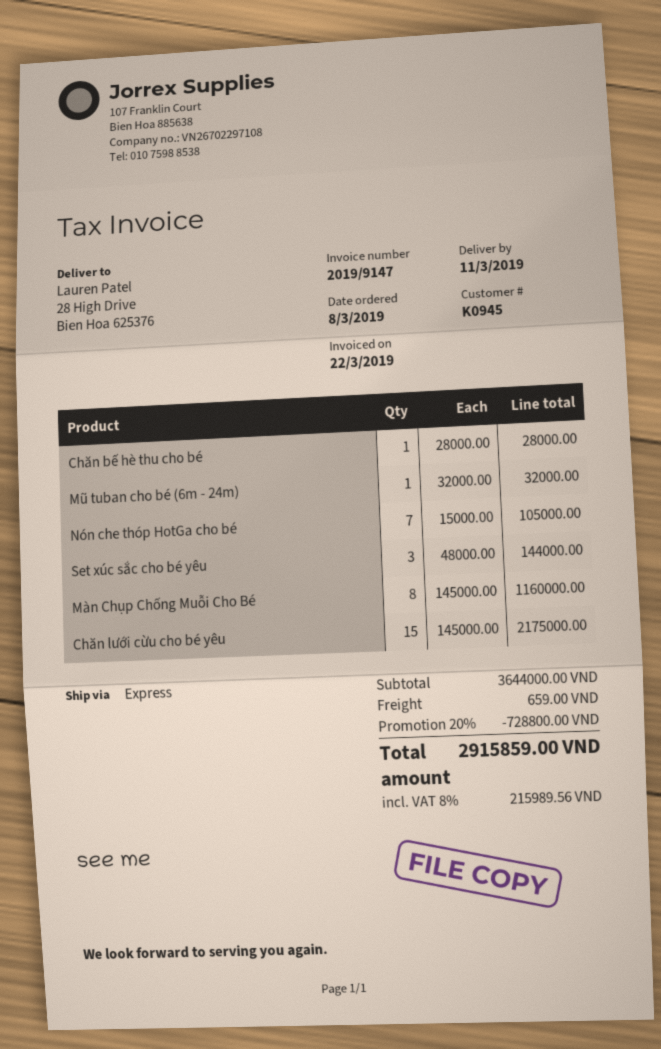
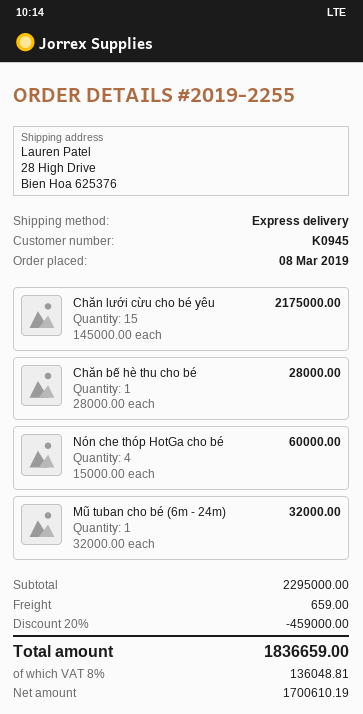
Nón che thóp HotGa cho bé: 7 x 15000.00 = 105000.00 -> 4 x 15000.00 = 60000.00
Set xúc sắc cho bé yêu: 3 x 48000.00 = 144000.00 -> none
Màn Chụp Chống Muỗi Cho Bé: 8 x 145000.00 = 1160000.00 -> none
subtotal: 3644000.00 -> 2295000.00
discount: 20% = 728800.00 -> 20% = 459000.00
tax: 8% = 215989.56 -> 8% = 136048.81
total: 2915859.00 -> 1836659.00

